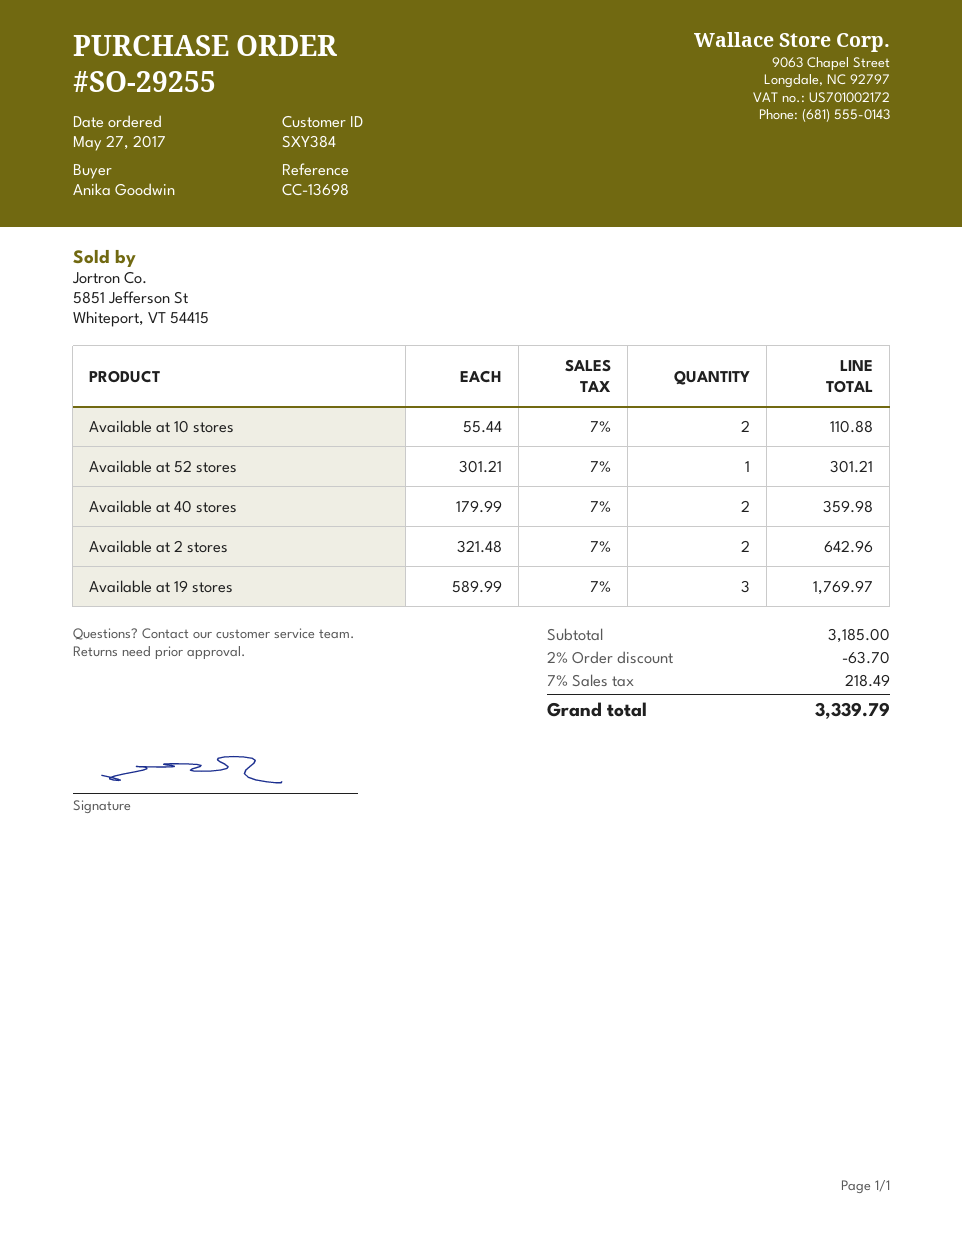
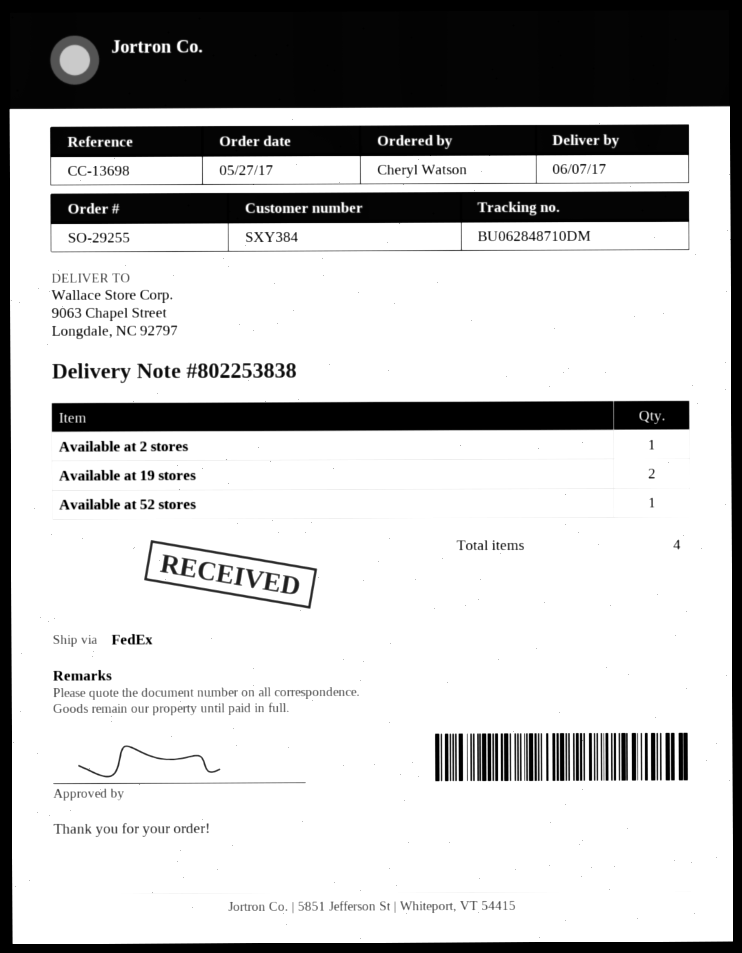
ordered by: Anika Goodwin -> Cheryl Watson
Available at 10 stores: 2 -> none
Available at 40 stores: 2 -> none
Available at 2 stores: 2 -> 1
Available at 19 stores: 3 -> 2

